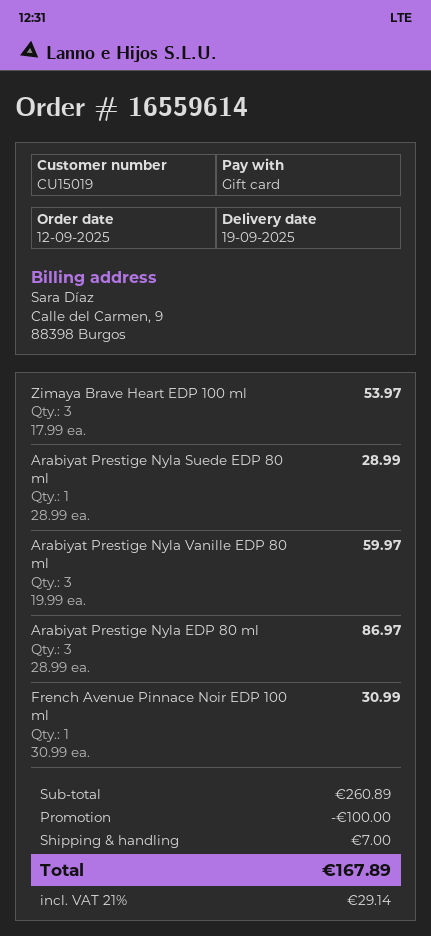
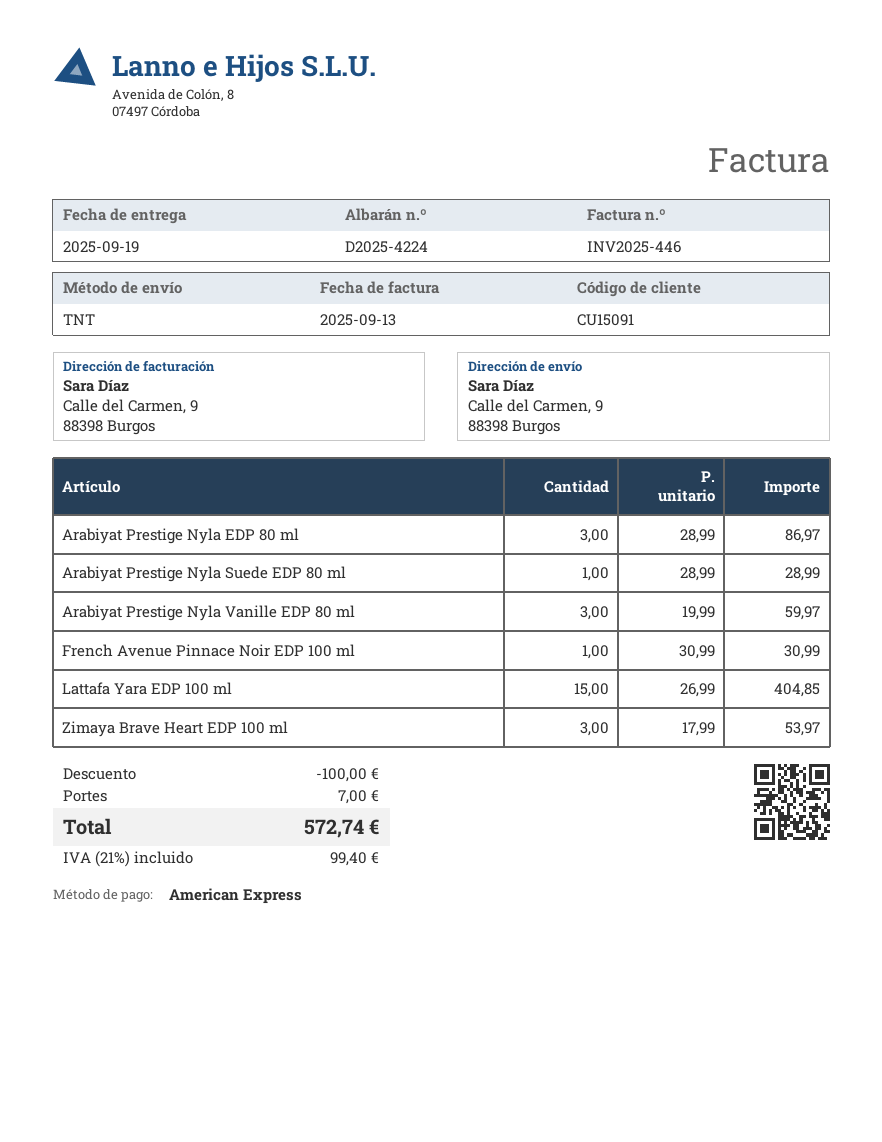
customer number: CU15019 -> CU15091
payment method: gift card -> American Express
Lattafa Yara EDP 100 ml: none -> 15 x 26.99 = 404.85
tax: 21% = 29.14 -> 21% = 99.40
total: 167.89 -> 572.74

